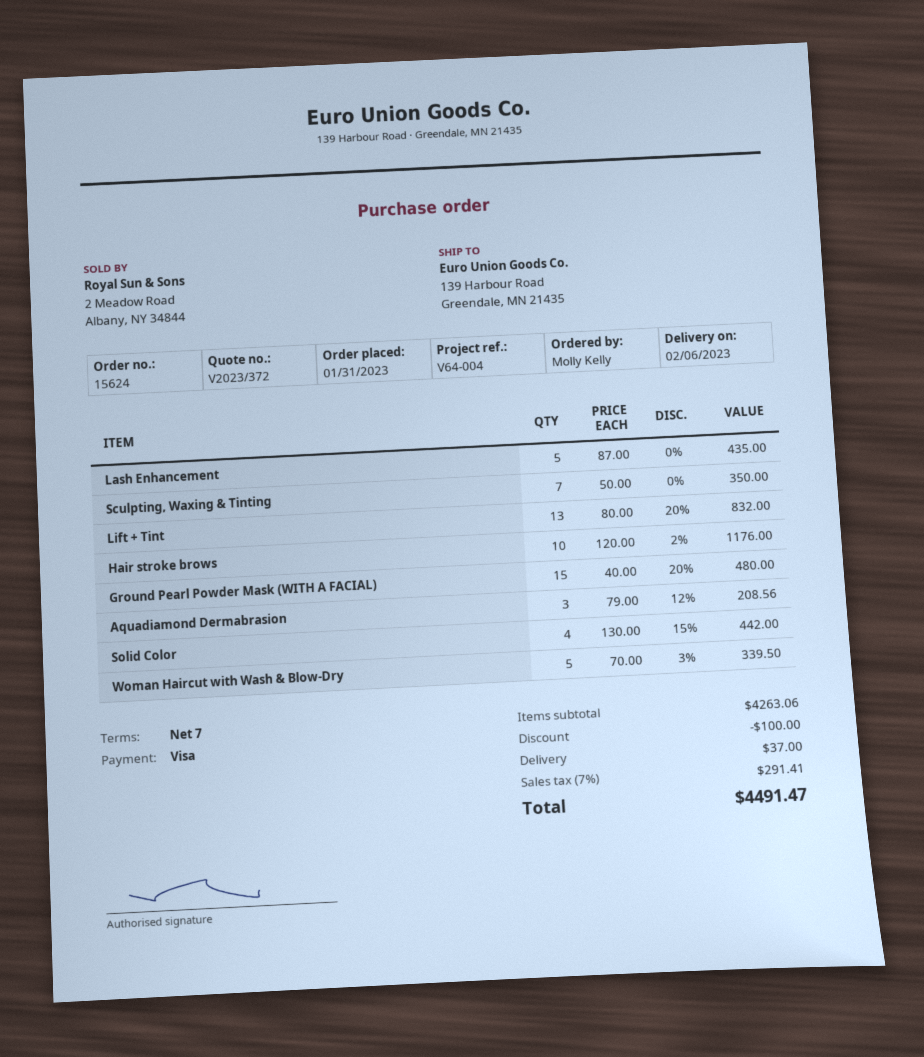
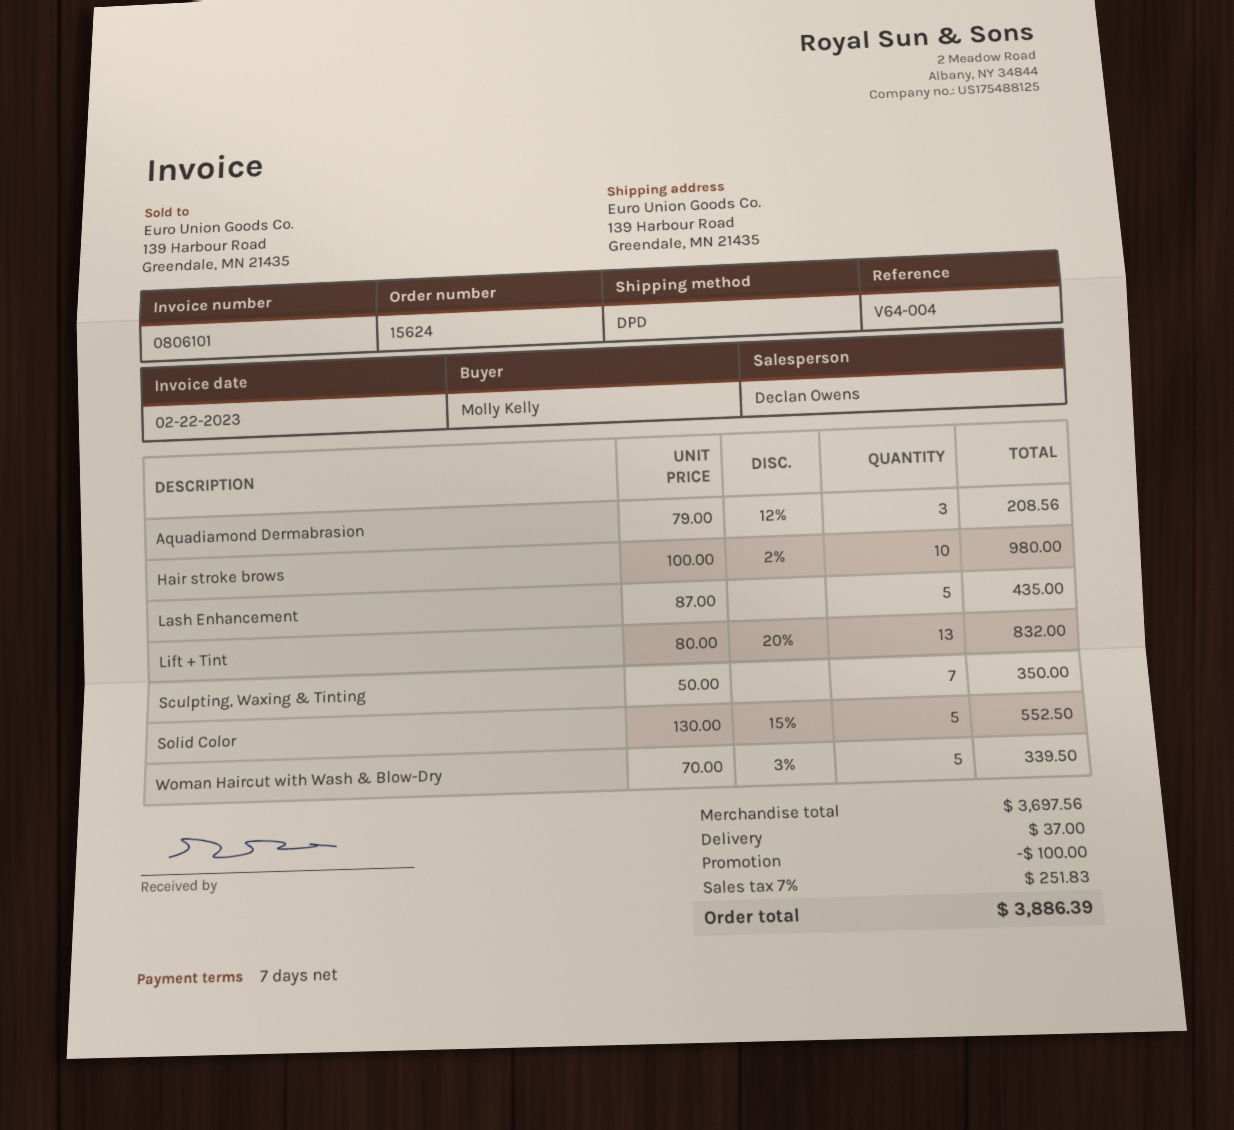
Hair stroke brows: 10 x 120.00 - 2% = 1176.00 -> 10 x 100.00 - 2% = 980.00
Ground Pearl Powder Mask (WITH A FACIAL): 15 x 40.00 - 20% = 480.00 -> none
Solid Color: 4 x 130.00 - 15% = 442.00 -> 5 x 130.00 - 15% = 552.50
subtotal: 4263.06 -> 3697.56
tax: 7% = 291.41 -> 7% = 251.83
total: 4491.47 -> 3886.39

